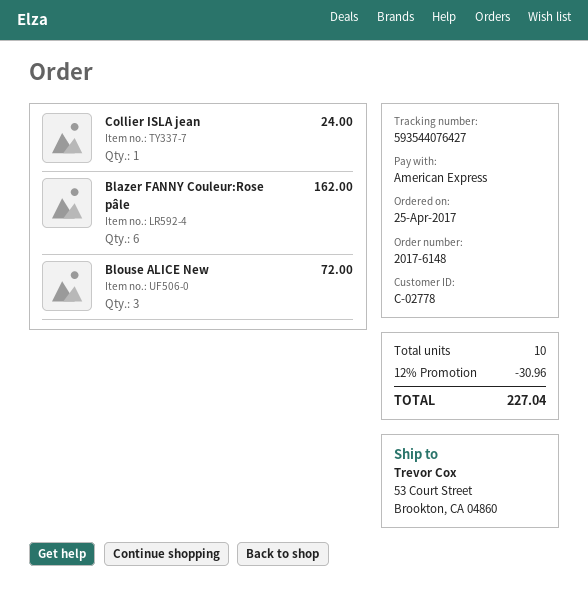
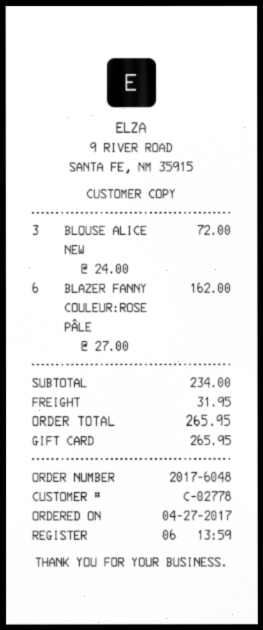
order number: 2017-6148 -> 2017-6048
order date: 2017-04-25 -> 2017-04-27
payment method: American Express -> gift card
Collier ISLA jean: 1 for 24.00 -> none
discount: 12% = 30.96 -> none
shipping: none -> 31.95
total: 227.04 -> 265.95

